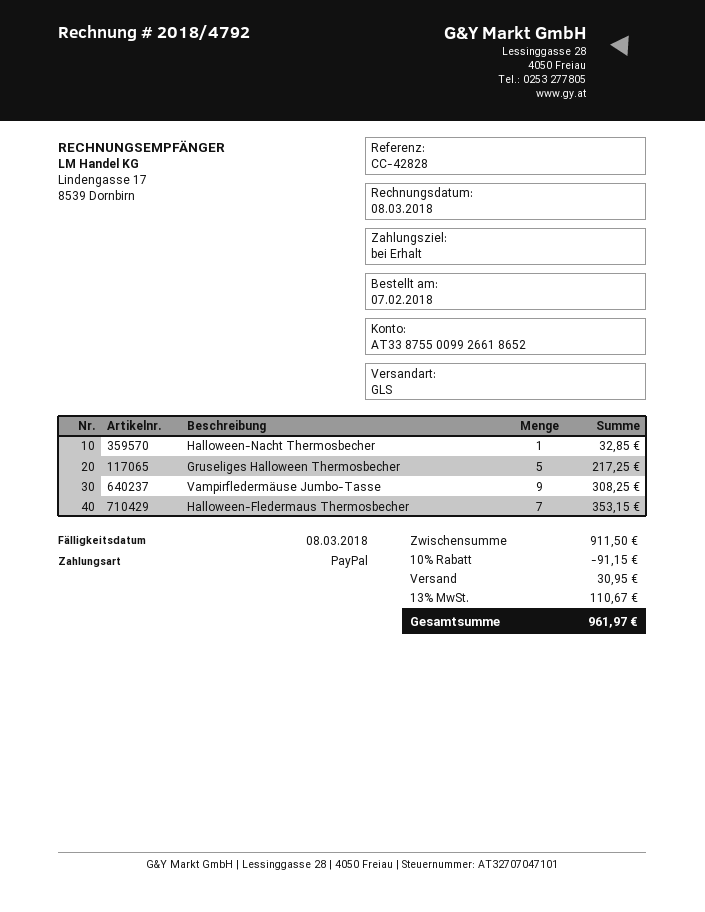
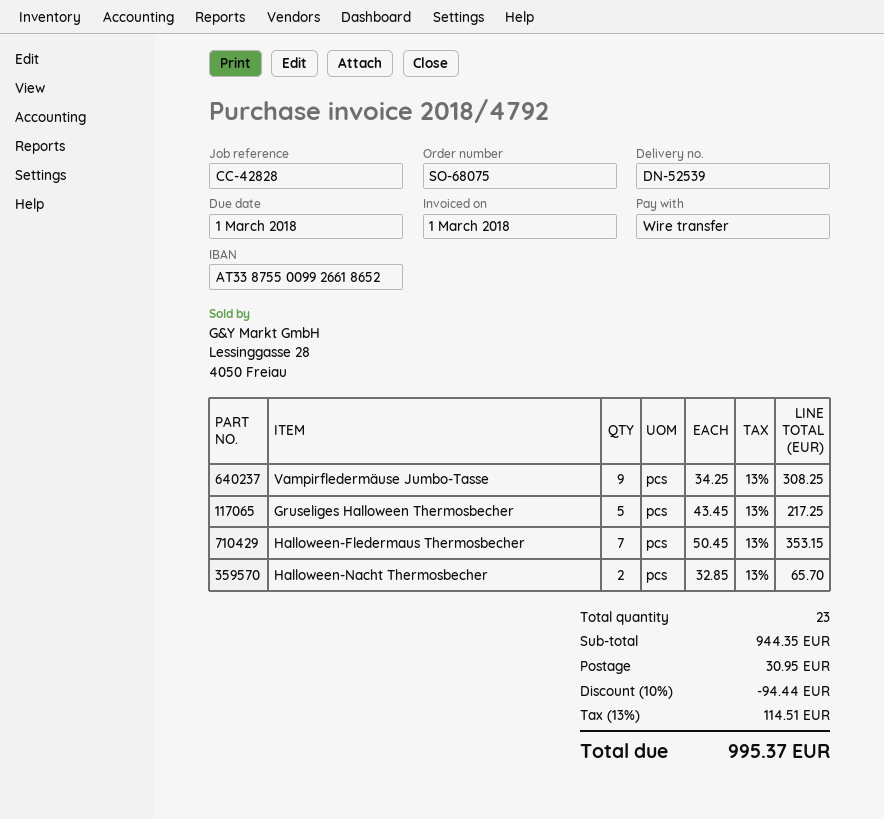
invoice date: 2018-03-08 -> 2018-03-01
due date: 2018-03-08 -> 2018-03-01
payment method: PayPal -> bank transfer
Halloween-Nacht Thermosbecher: 1 for 32.85 -> 2 for 65.70
subtotal: 911.50 -> 944.35
discount: 10% = 91.15 -> 10% = 94.44
tax: 13% = 110.67 -> 13% = 114.51
total: 961.97 -> 995.37

